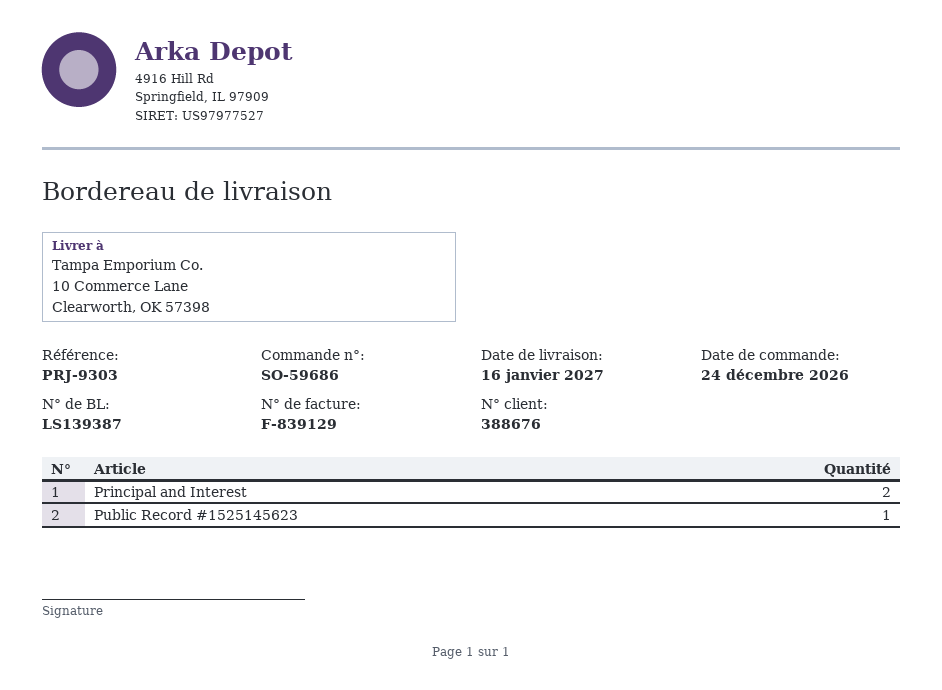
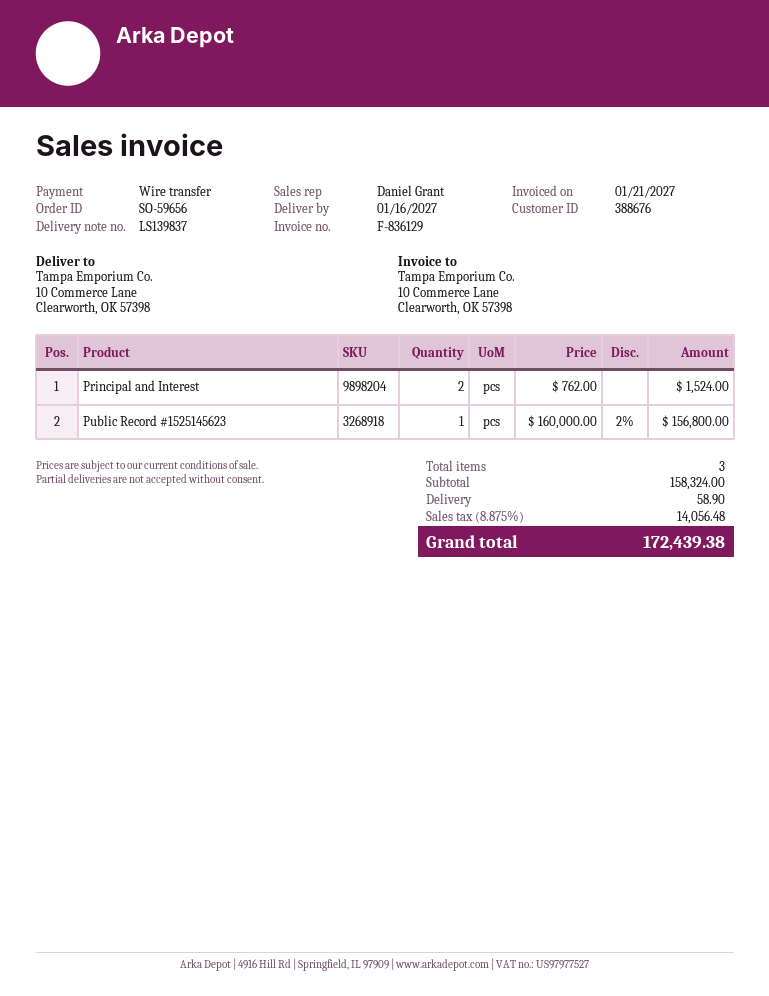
order number: SO-59686 -> SO-59656
delivery note number: LS139387 -> LS139837
invoice number: F-839129 -> F-836129

